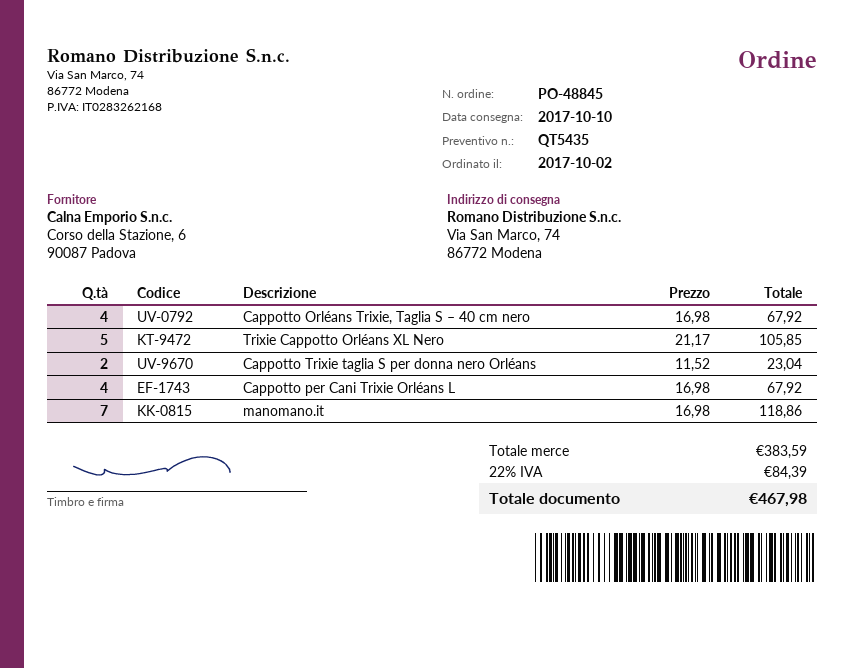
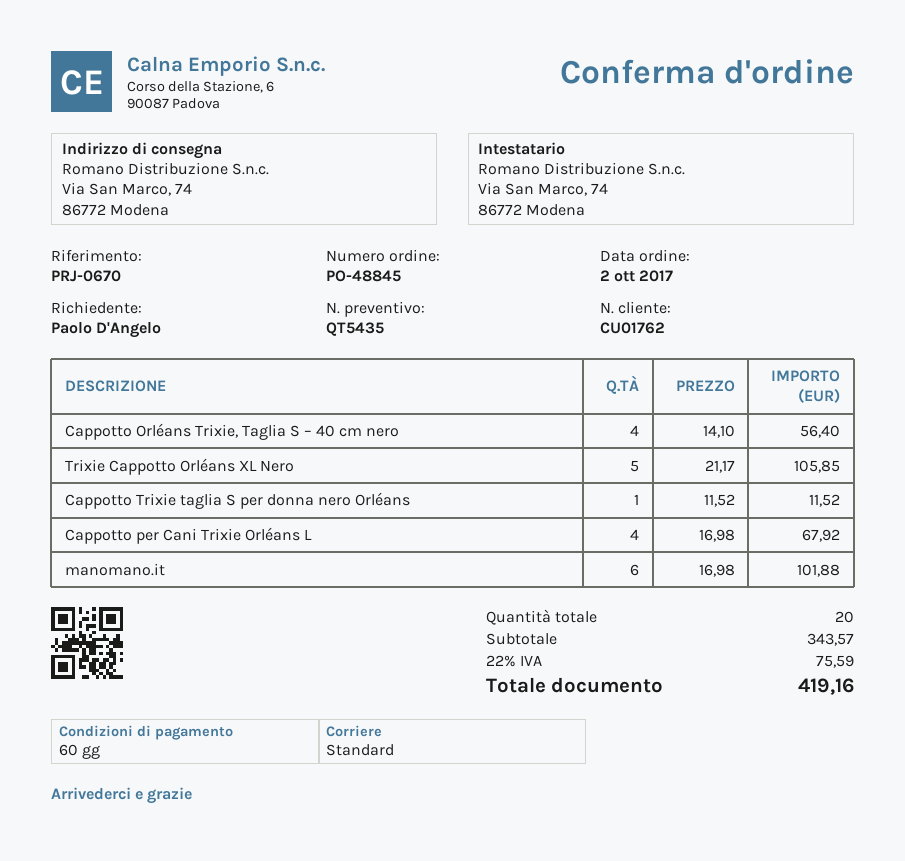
Cappotto Orléans Trixie, Taglia S – 40 cm nero: 4 x 16.98 = 67.92 -> 4 x 14.10 = 56.40
Cappotto Trixie taglia S per donna nero Orléans: 2 x 11.52 = 23.04 -> 1 x 11.52 = 11.52
manomano.it: 7 x 16.98 = 118.86 -> 6 x 16.98 = 101.88
subtotal: 383.59 -> 343.57
tax: 22% = 84.39 -> 22% = 75.59
total: 467.98 -> 419.16

